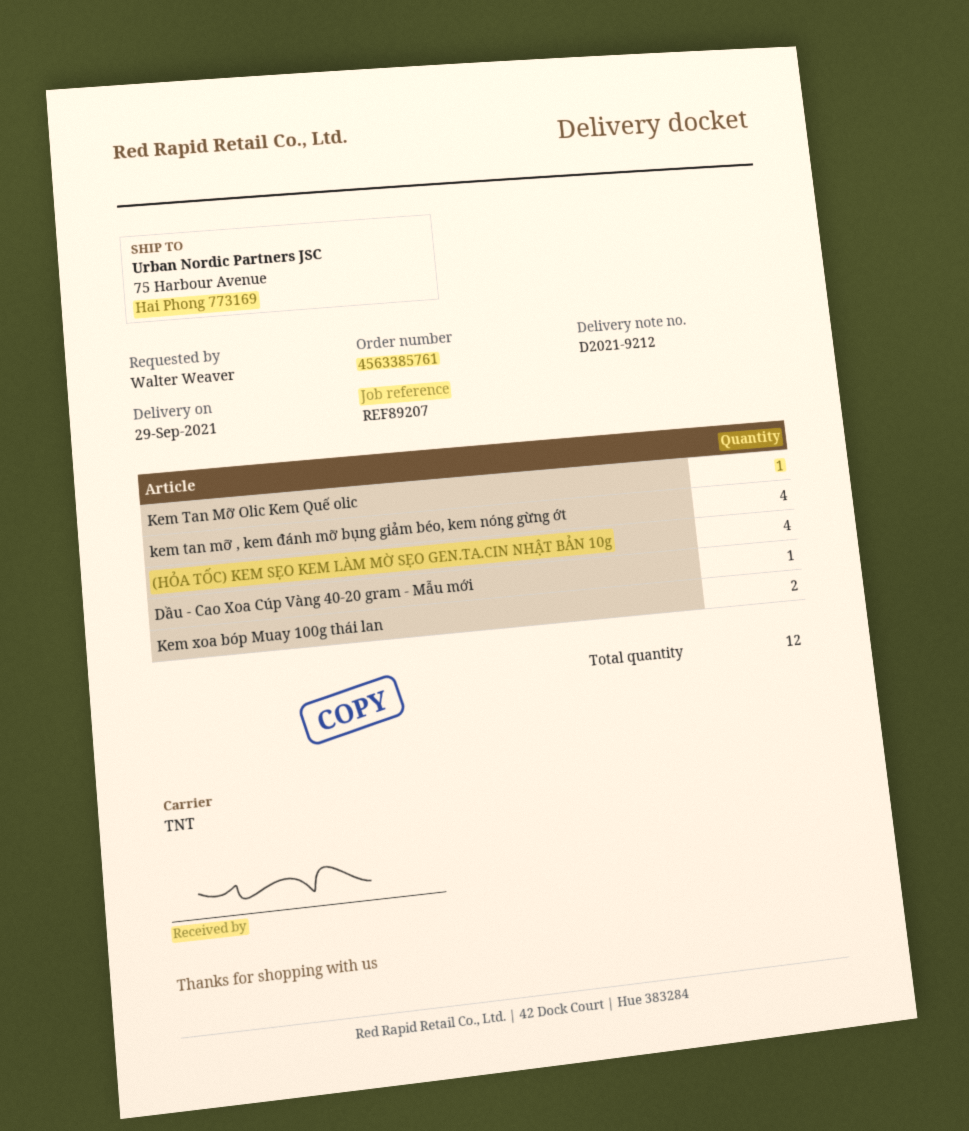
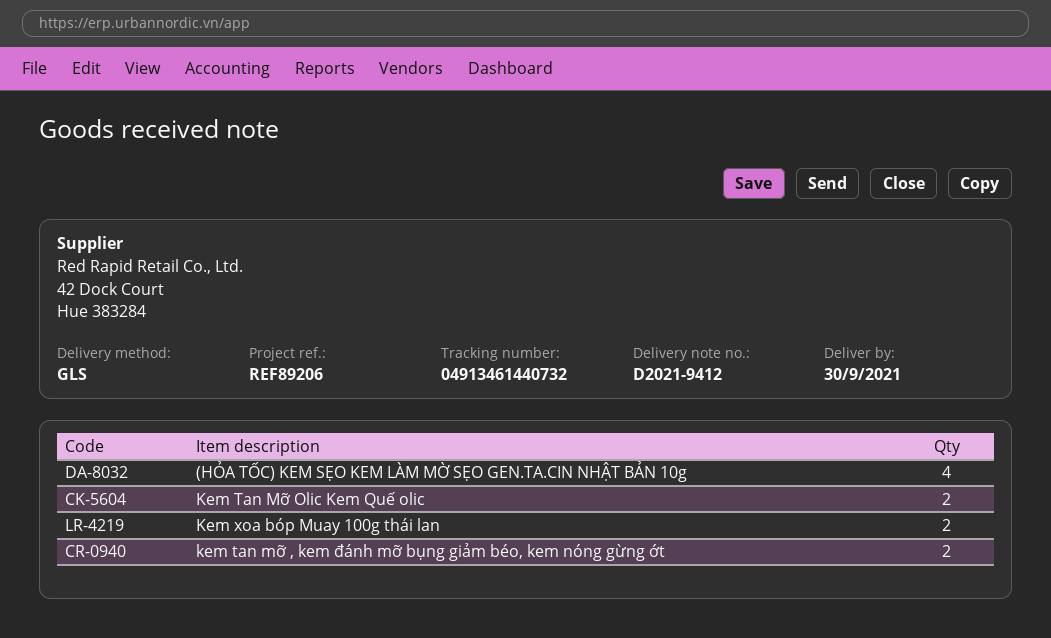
delivery note number: D2021-9212 -> D2021-9412
delivery date: 2021-09-29 -> 2021-09-30
reference: REF89207 -> REF89206
shipping method: TNT -> GLS
Kem Tan Mỡ Olic Kem Quế olic: 1 -> 2
kem tan mỡ , kem đánh mỡ bụng giảm béo, kem nóng gừng ớt: 4 -> 2
Dầu - Cao Xoa Cúp Vàng 40-20 gram - Mẫu mới: 1 -> none

